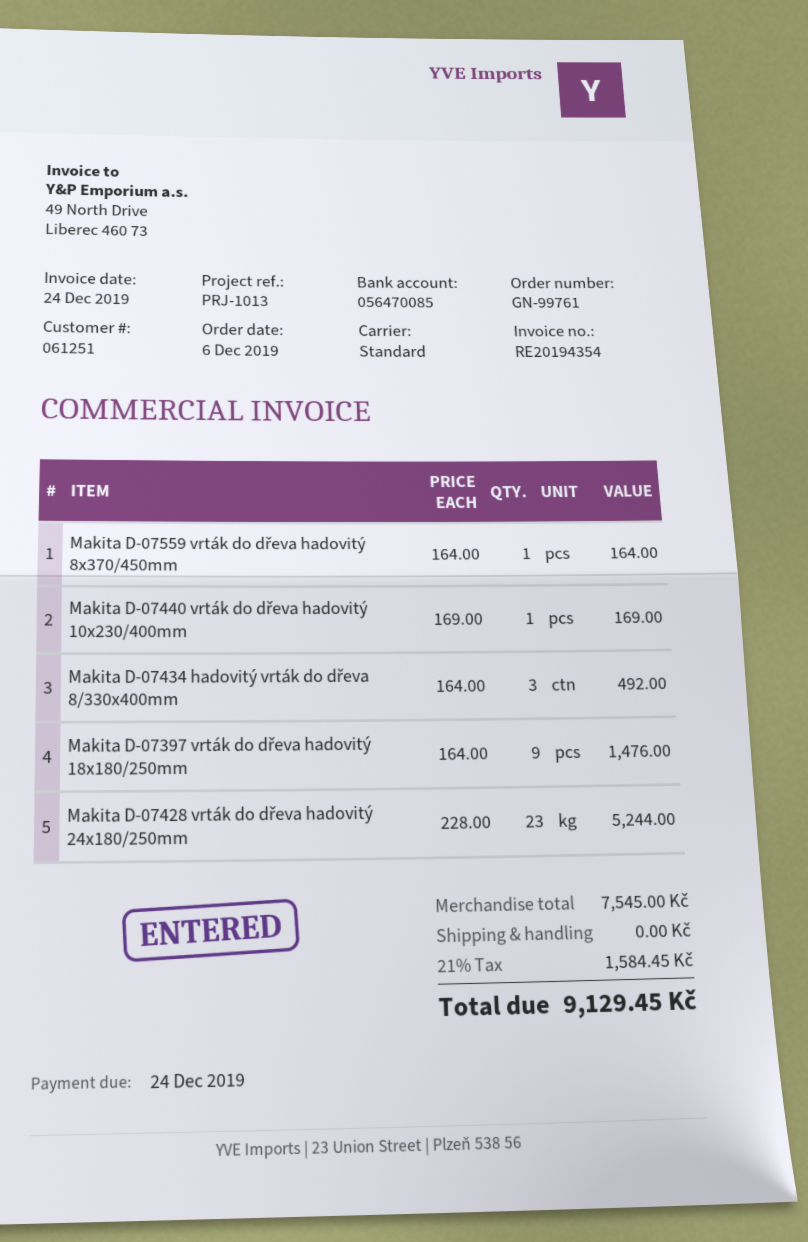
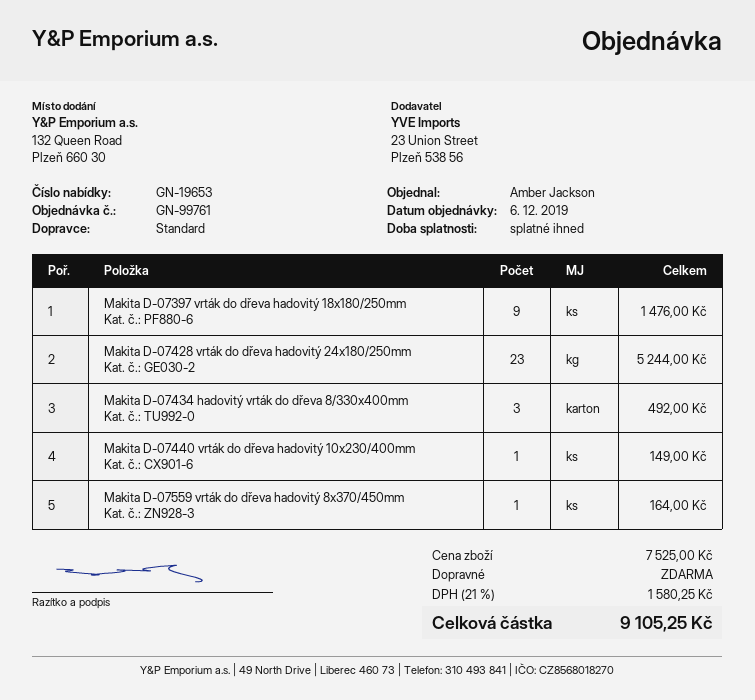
Makita D-07440 vrták do dřeva hadovitý 10x230/400mm: 1 for 169.00 -> 1 for 149.00
subtotal: 7545.00 -> 7525.00
tax: 21% = 1584.45 -> 21% = 1580.25
total: 9129.45 -> 9105.25

